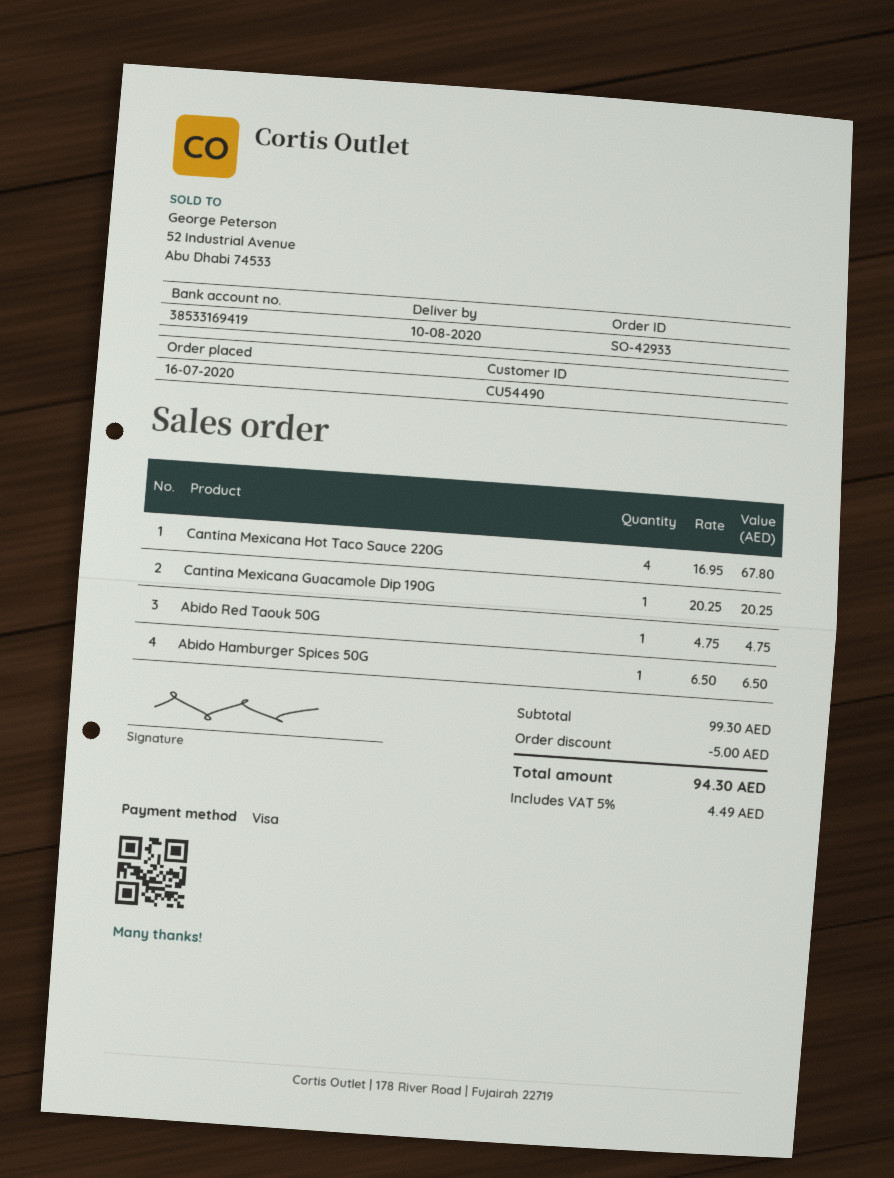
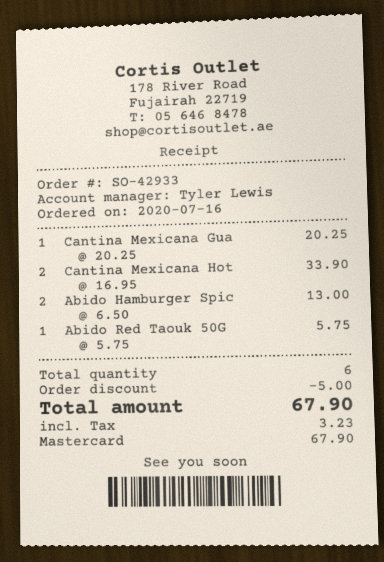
payment method: Visa -> Mastercard
Cantina Mexicana Hot Taco Sauce 220G: 4 x 16.95 = 67.80 -> 2 x 16.95 = 33.90
Abido Red Taouk 50G: 1 x 4.75 = 4.75 -> 1 x 5.75 = 5.75
Abido Hamburger Spices 50G: 1 x 6.50 = 6.50 -> 2 x 6.50 = 13.00
tax: 4.49 -> 3.23
total: 94.30 -> 67.90

